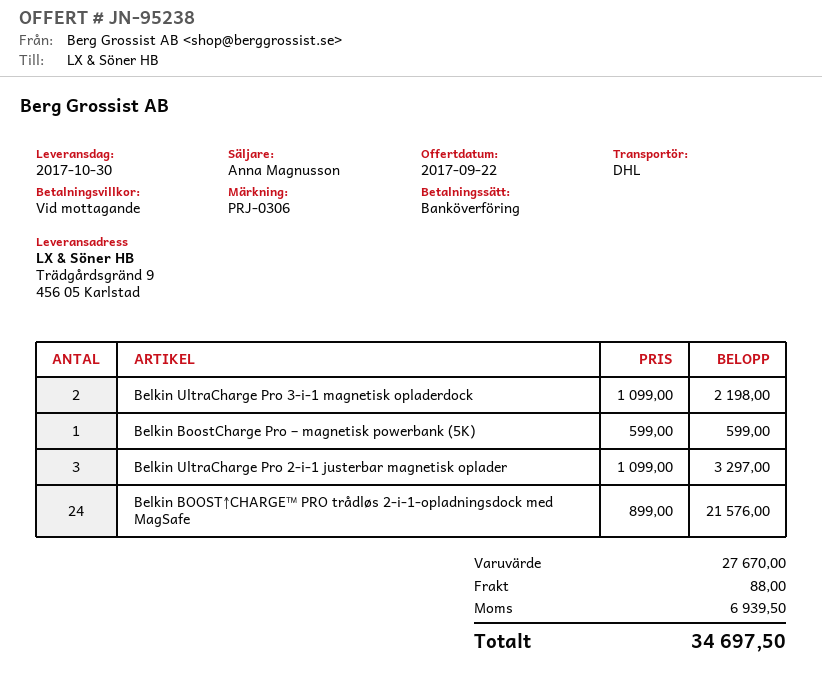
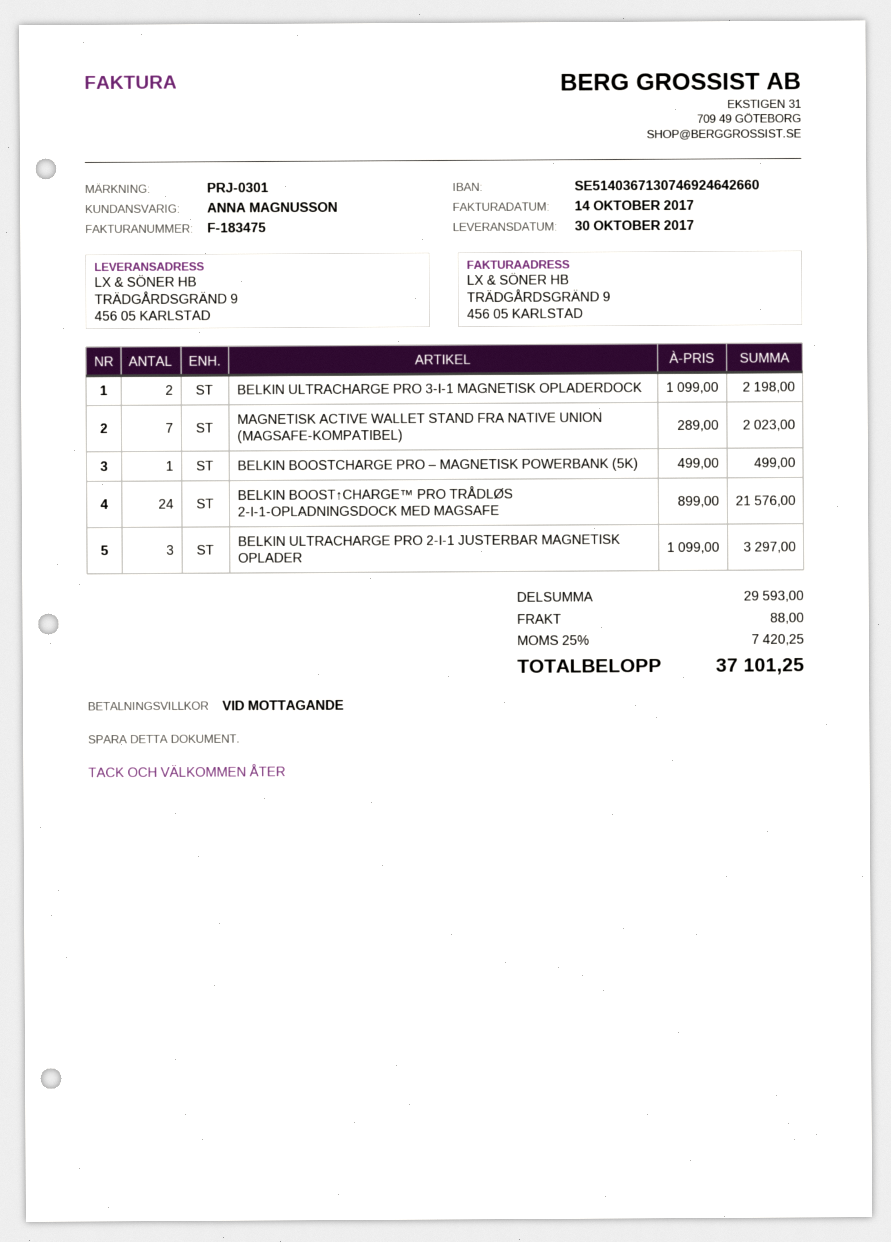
reference: PRJ-0306 -> PRJ-0301
Belkin BoostCharge Pro – magnetisk powerbank (5K): 1 x 599.00 = 599.00 -> 1 x 499.00 = 499.00
MAGNETISK ACTIVE WALLET STAND FRA NATIVE UNION (MAGSAFE-KOMPATIBEL): none -> 7 x 289.00 = 2023.00
subtotal: 27670.00 -> 29593.00
tax: 6939.50 -> 7420.25
total: 34697.50 -> 37101.25

